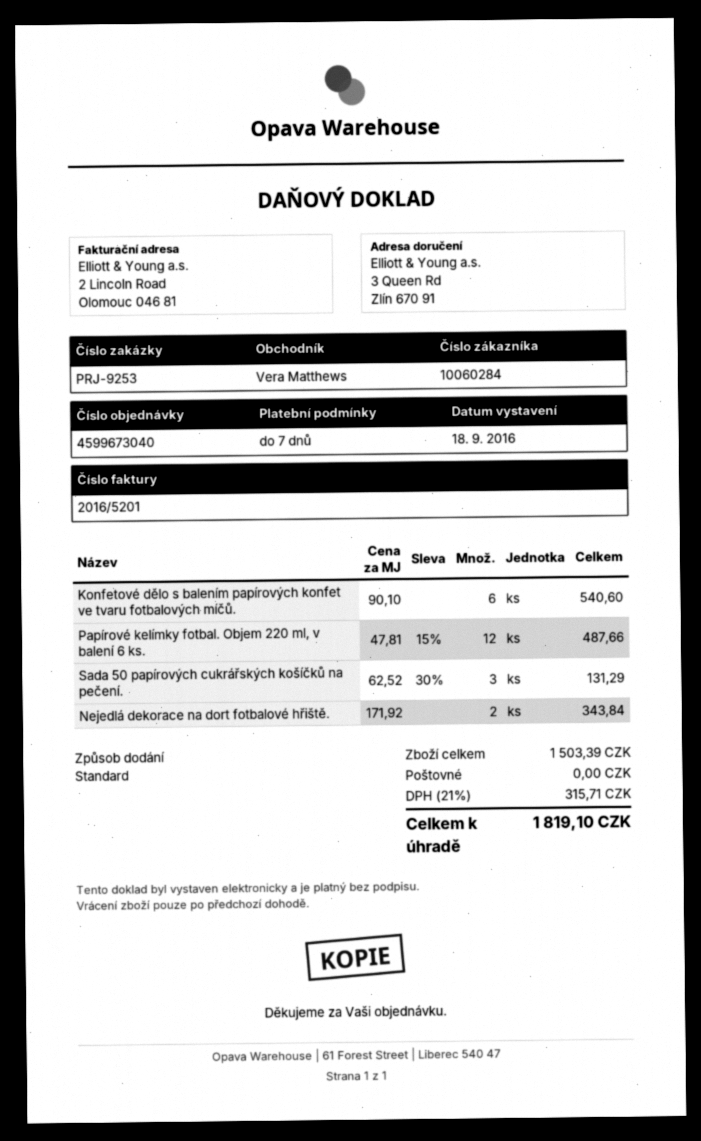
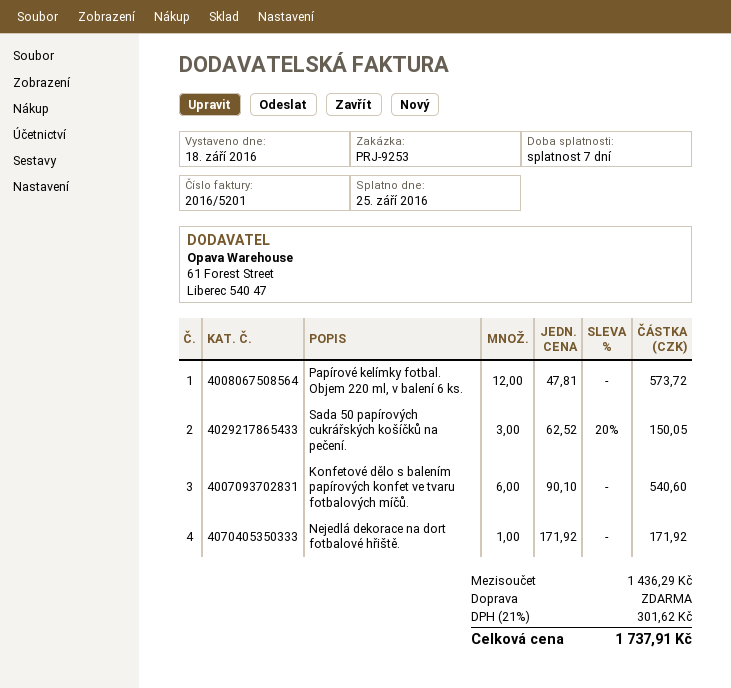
Papírové kelímky fotbal. Objem 220 ml, v balení 6 ks.: 12 x 47.81 - 15% = 487.66 -> 12 x 47.81 = 573.72
Sada 50 papírových cukrářských košíčků na pečení.: 3 x 62.52 - 30% = 131.29 -> 3 x 62.52 - 20% = 150.05
Nejedlá dekorace na dort fotbalové hřiště.: 2 x 171.92 = 343.84 -> 1 x 171.92 = 171.92
subtotal: 1503.39 -> 1436.29
tax: 21% = 315.71 -> 21% = 301.62
total: 1819.10 -> 1737.91

